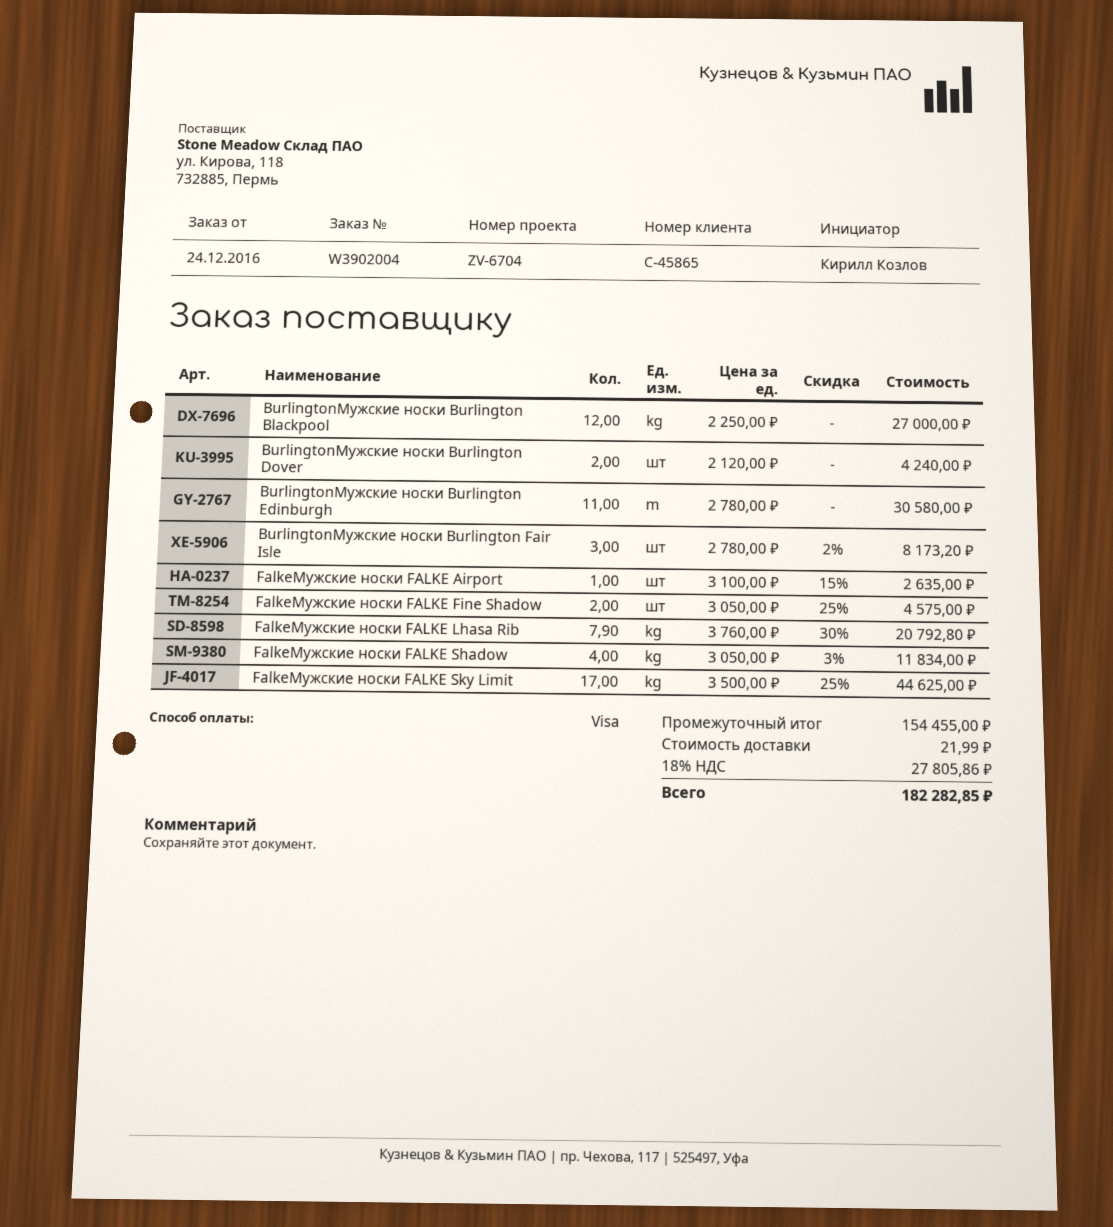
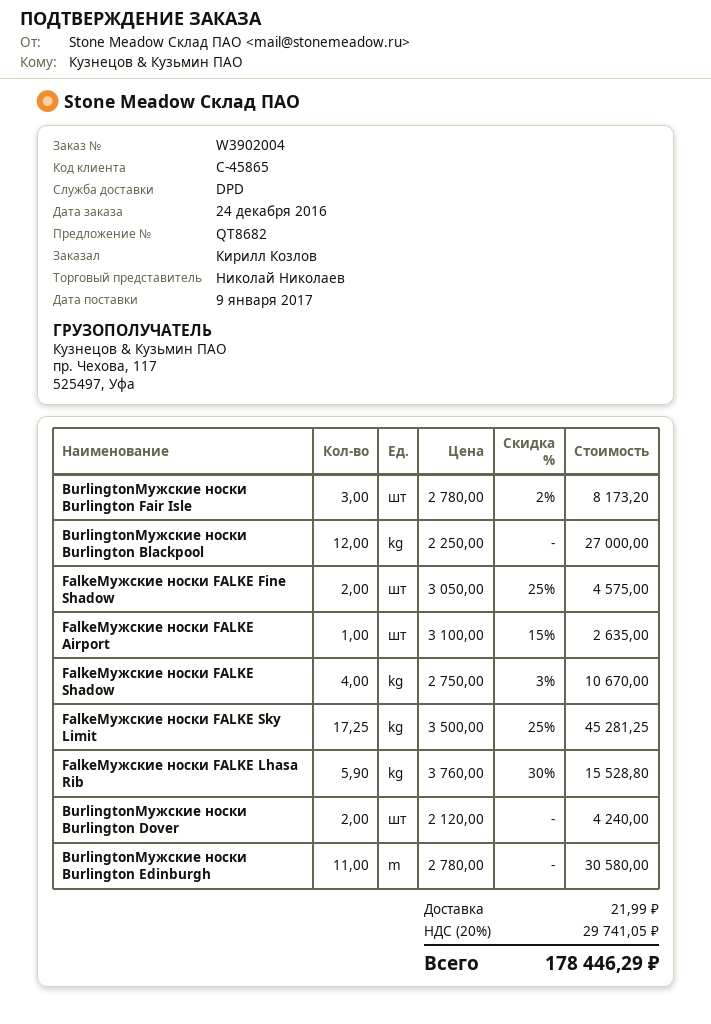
FalkeМужские носки FALKE Lhasa Rib: 7.9 x 3760.00 - 30% = 20792.80 -> 5.9 x 3760.00 - 30% = 15528.80
FalkeМужские носки FALKE Shadow: 4 x 3050.00 - 3% = 11834.00 -> 4 x 2750.00 - 3% = 10670.00
FalkeМужские носки FALKE Sky Limit: 17 x 3500.00 - 25% = 44625.00 -> 17.25 x 3500.00 - 25% = 45281.25
tax: 18% = 27805.86 -> 20% = 29741.05
total: 182282.85 -> 178446.29

